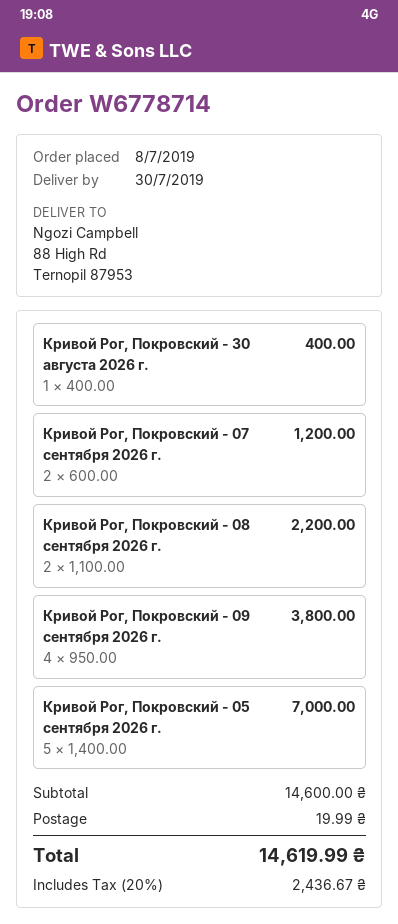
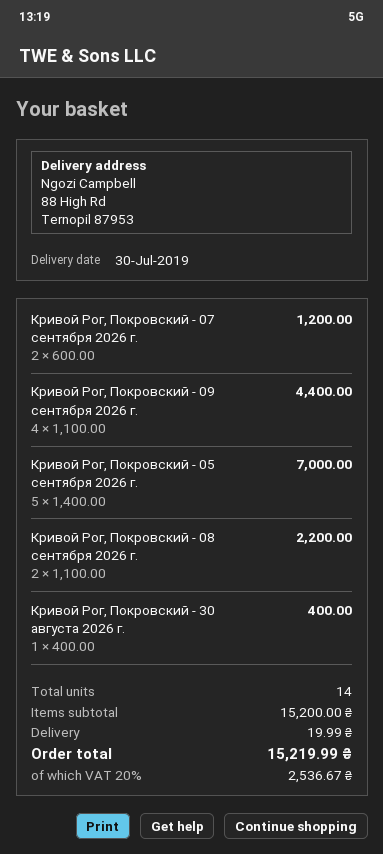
Кривой Рог, Покровский - 09 сентября 2026 г.: 4 x 950.00 = 3800.00 -> 4 x 1100.00 = 4400.00
subtotal: 14600.00 -> 15200.00
tax: 20% = 2436.67 -> 20% = 2536.67
total: 14619.99 -> 15219.99

